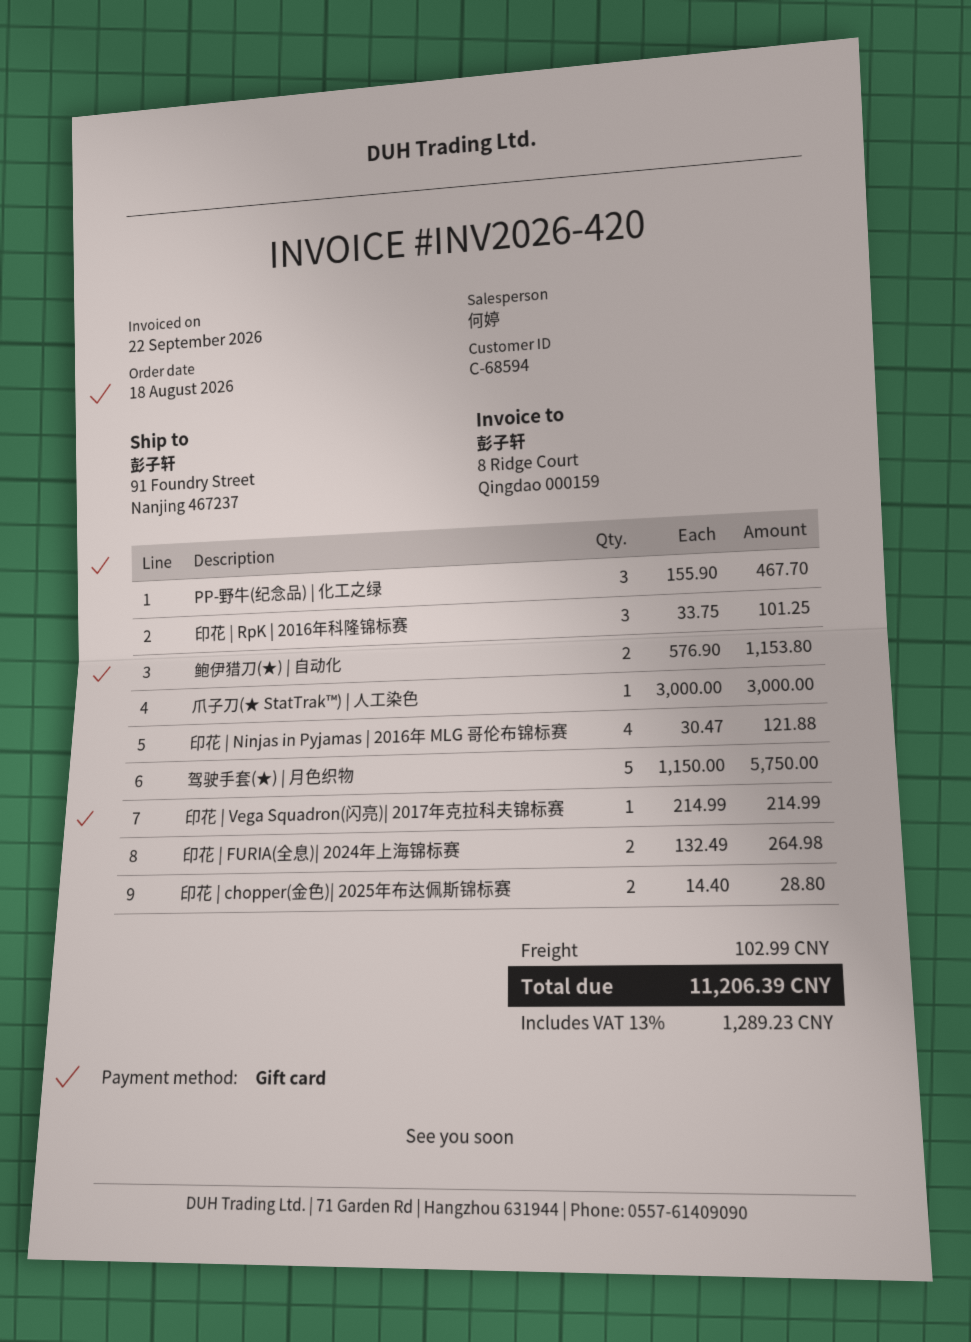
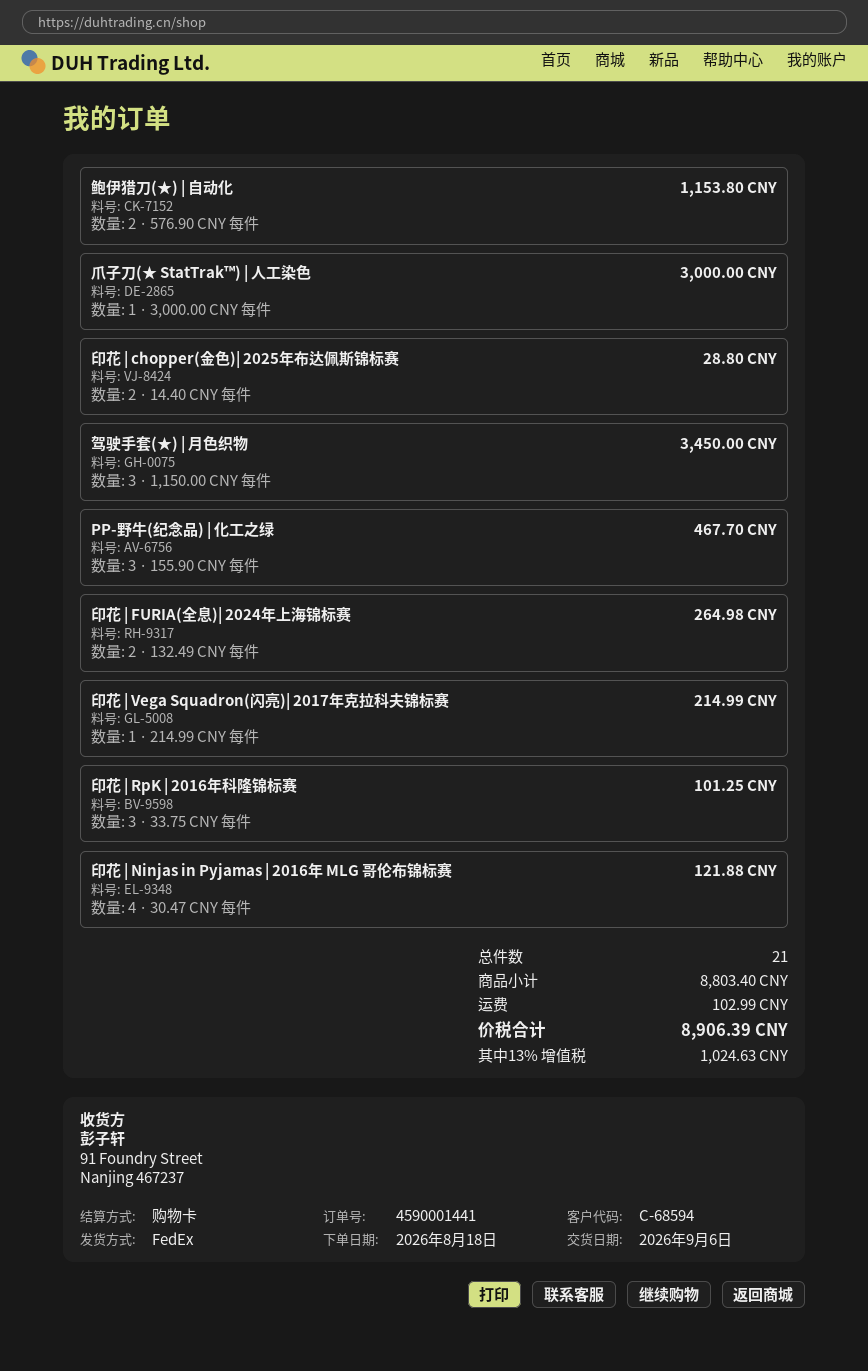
驾驶手套(★) | 月色织物: 5 x 1150.00 = 5750.00 -> 3 x 1150.00 = 3450.00
tax: 13% = 1289.23 -> 13% = 1024.63
total: 11206.39 -> 8906.39

